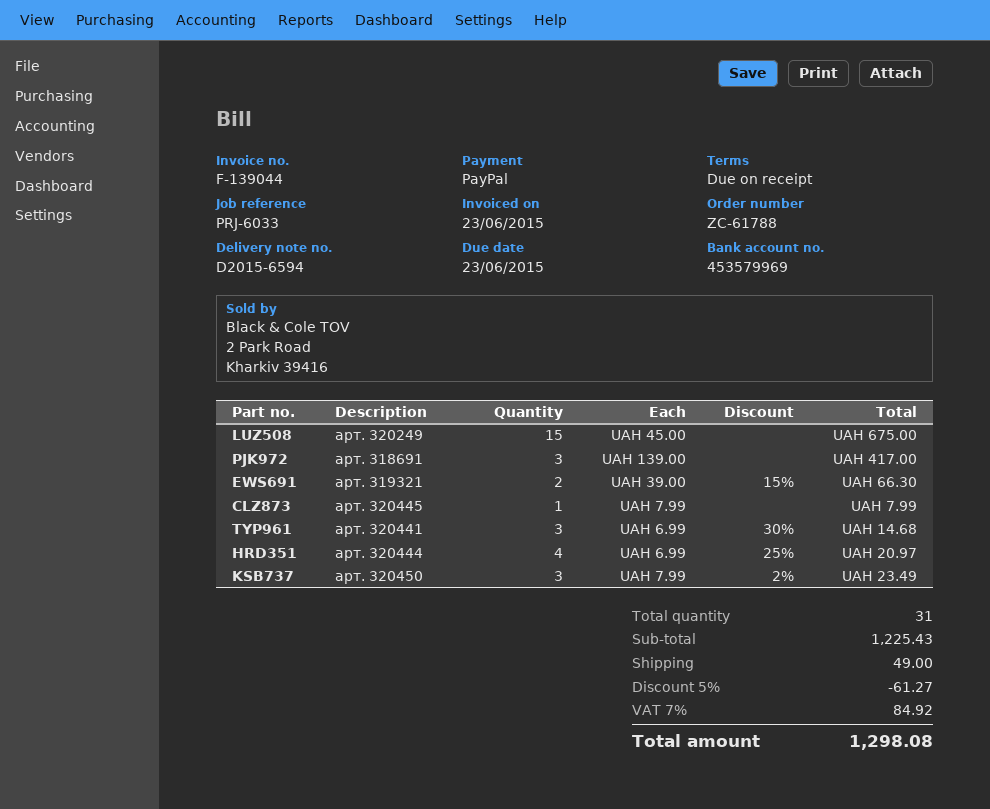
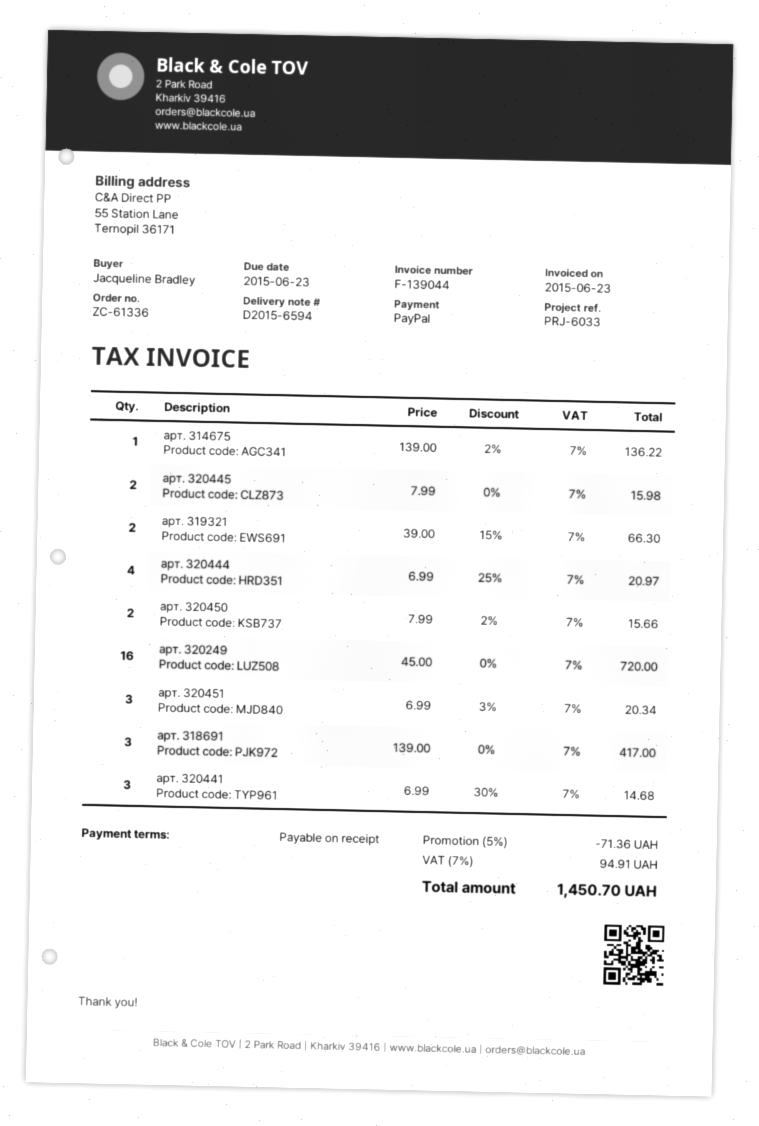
order number: ZC-61788 -> ZC-61336
арт. 320249: 15 x 45.00 = 675.00 -> 16 x 45.00 = 720.00
арт. 320445: 1 x 7.99 = 7.99 -> 2 x 7.99 = 15.98
арт. 320450: 3 x 7.99 - 2% = 23.49 -> 2 x 7.99 - 2% = 15.66
арт. 314675: none -> 1 x 139.00 - 2% = 136.22
арт. 320451: none -> 3 x 6.99 - 3% = 20.34
discount: 5% = 61.27 -> 5% = 71.36
shipping: 49.00 -> none
tax: 7% = 84.92 -> 7% = 94.91
total: 1298.08 -> 1450.70

